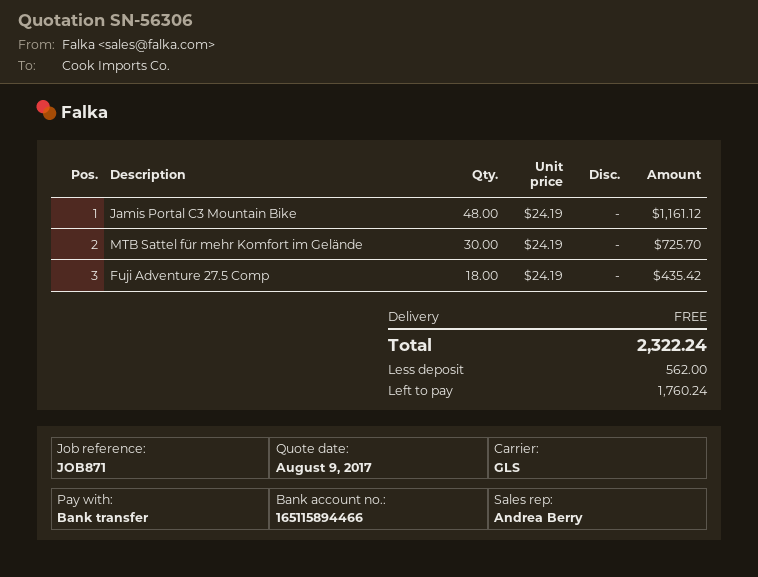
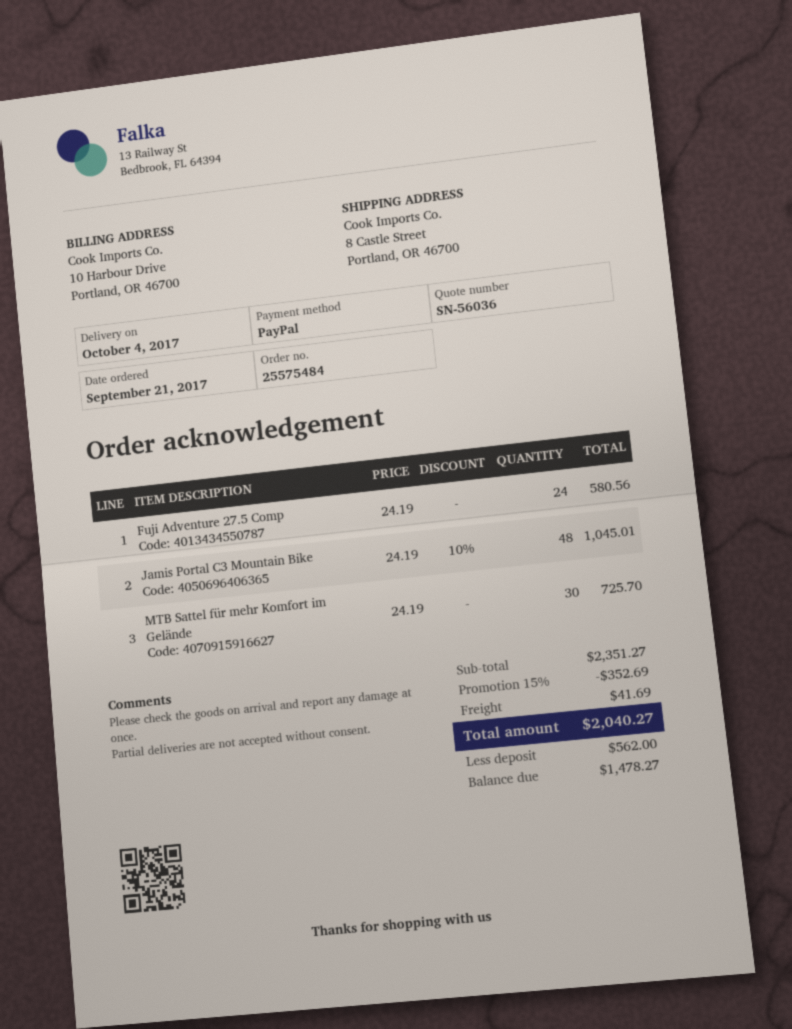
quote number: SN-56306 -> SN-56036
payment method: bank transfer -> PayPal
Jamis Portal C3 Mountain Bike: 48 x 24.19 = 1161.12 -> 48 x 24.19 - 10% = 1045.01
Fuji Adventure 27.5 Comp: 18 x 24.19 = 435.42 -> 24 x 24.19 = 580.56
discount: none -> 15% = 352.69
shipping: 0.00 -> 41.69
total: 2322.24 -> 2040.27
balance: 1760.24 -> 1478.27

